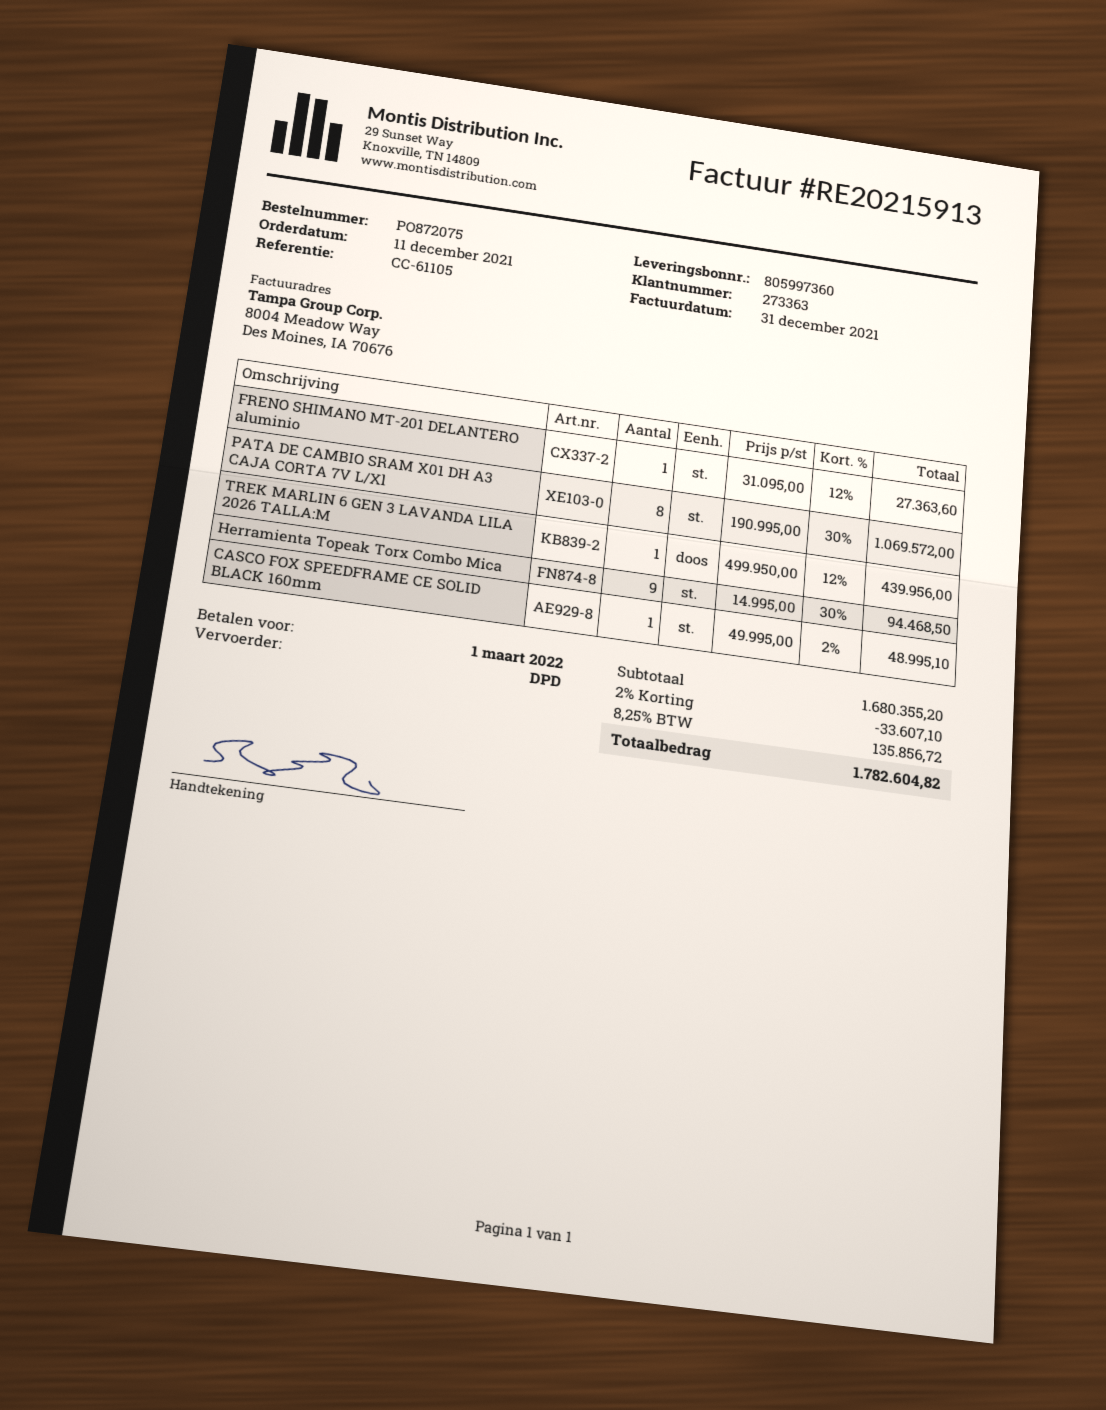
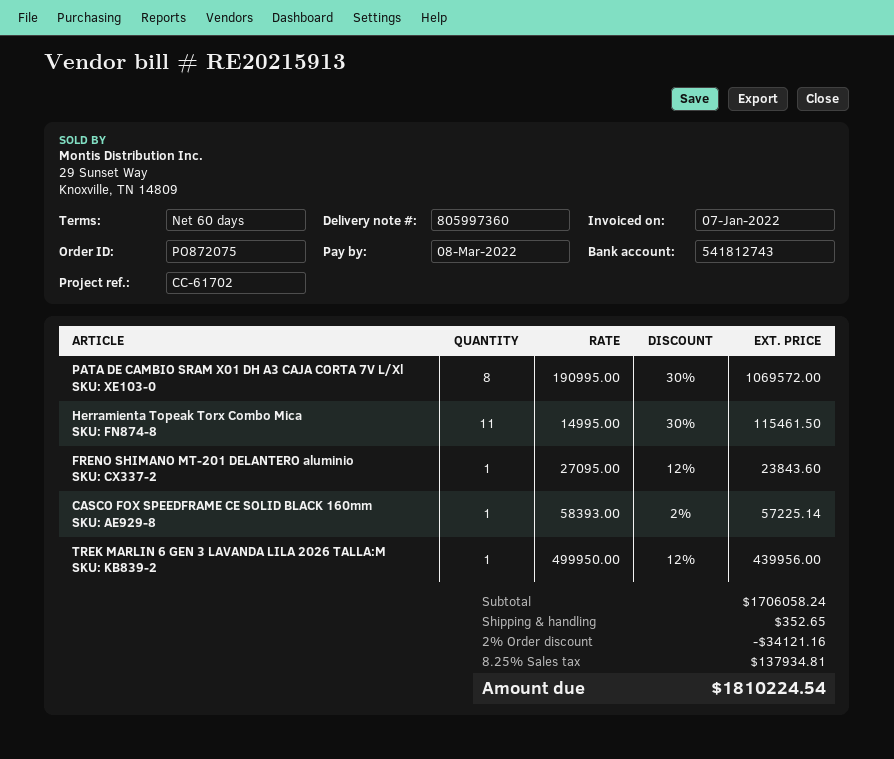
invoice date: 2021-12-31 -> 2022-01-07
due date: 2022-03-01 -> 2022-03-08
reference: CC-61105 -> CC-61702
FRENO SHIMANO MT-201 DELANTERO aluminio: 1 x 31095.00 - 12% = 27363.60 -> 1 x 27095.00 - 12% = 23843.60
Herramienta Topeak Torx Combo Mica: 9 x 14995.00 - 30% = 94468.50 -> 11 x 14995.00 - 30% = 115461.50
CASCO FOX SPEEDFRAME CE SOLID BLACK 160mm: 1 x 49995.00 - 2% = 48995.10 -> 1 x 58393.00 - 2% = 57225.14
subtotal: 1680355.20 -> 1706058.24
discount: 2% = 33607.10 -> 2% = 34121.16
shipping: none -> 352.65
tax: 8.25% = 135856.72 -> 8.25% = 137934.81
total: 1782604.82 -> 1810224.54

